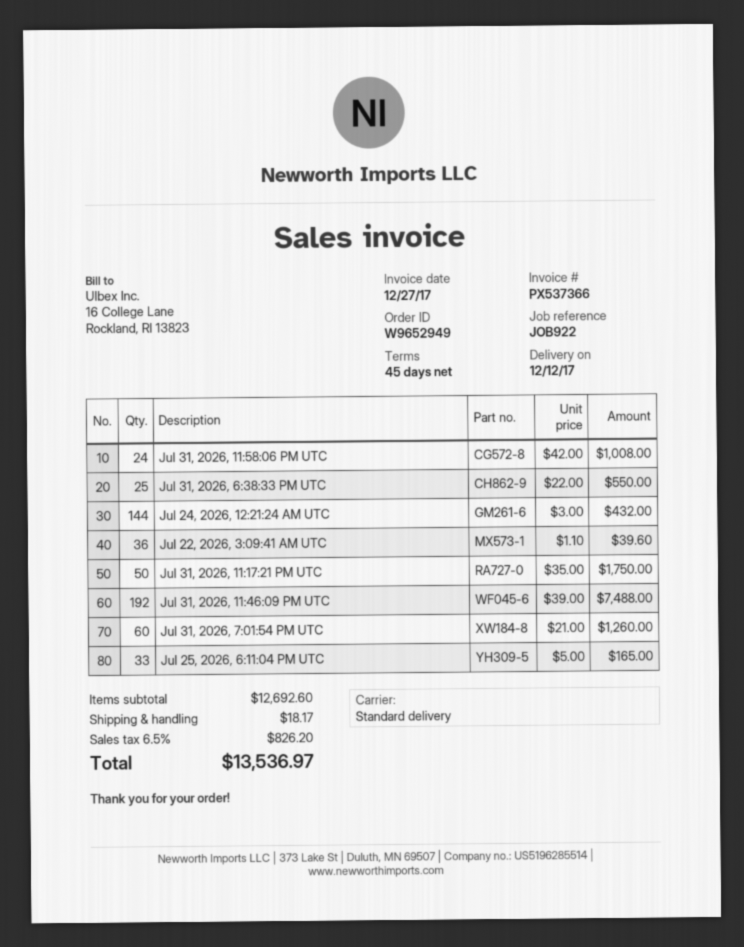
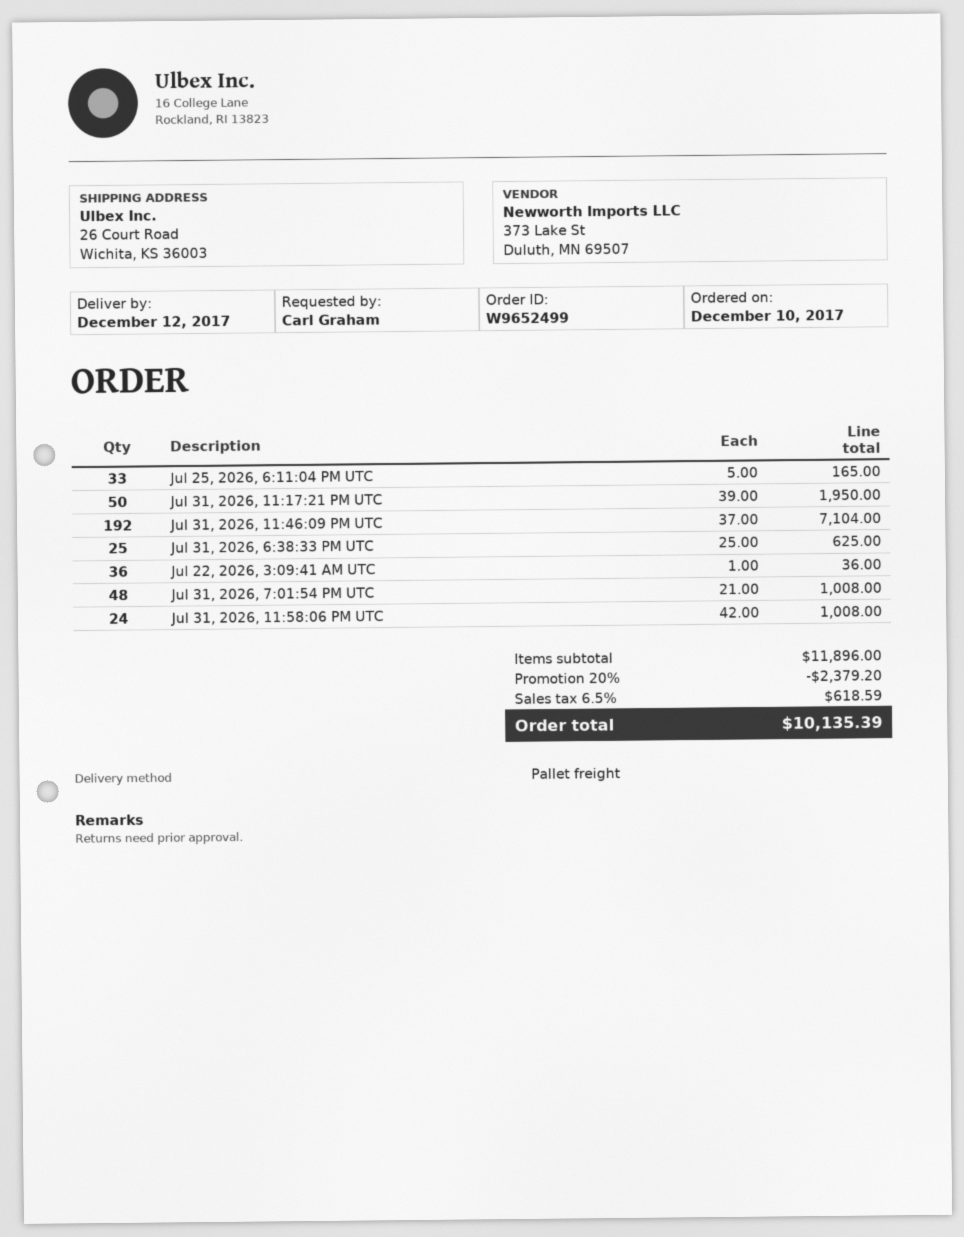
order number: W9652949 -> W9652499
shipping method: standard -> pallet freight
Jul 31, 2026, 6:38:33 PM UTC: 25 x 22.00 = 550.00 -> 25 x 25.00 = 625.00
Jul 24, 2026, 12:21:24 AM UTC: 144 x 3.00 = 432.00 -> none
Jul 22, 2026, 3:09:41 AM UTC: 36 x 1.10 = 39.60 -> 36 x 1.00 = 36.00
Jul 31, 2026, 11:17:21 PM UTC: 50 x 35.00 = 1750.00 -> 50 x 39.00 = 1950.00
Jul 31, 2026, 11:46:09 PM UTC: 192 x 39.00 = 7488.00 -> 192 x 37.00 = 7104.00
Jul 31, 2026, 7:01:54 PM UTC: 60 x 21.00 = 1260.00 -> 48 x 21.00 = 1008.00
subtotal: 12692.60 -> 11896.00
discount: none -> 20% = 2379.20
shipping: 18.17 -> none
tax: 6.5% = 826.20 -> 6.5% = 618.59
total: 13536.97 -> 10135.39

